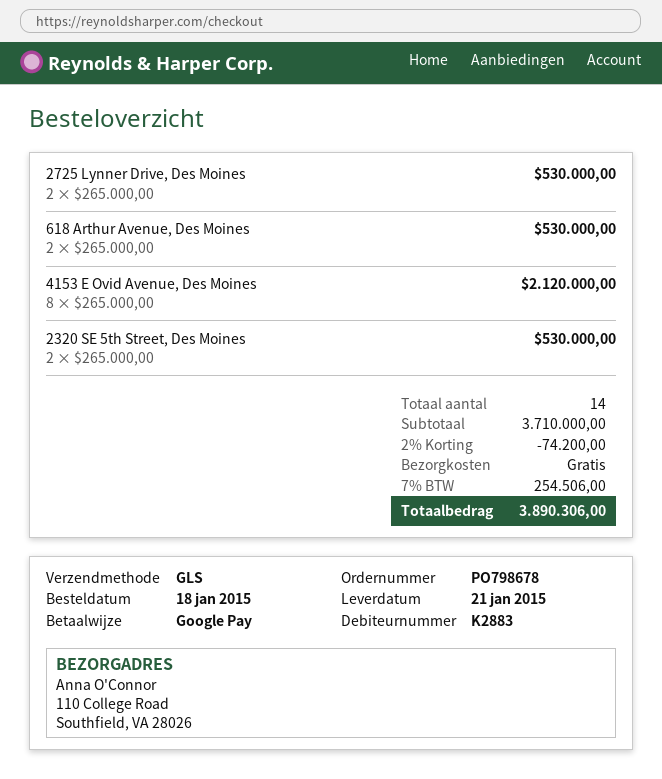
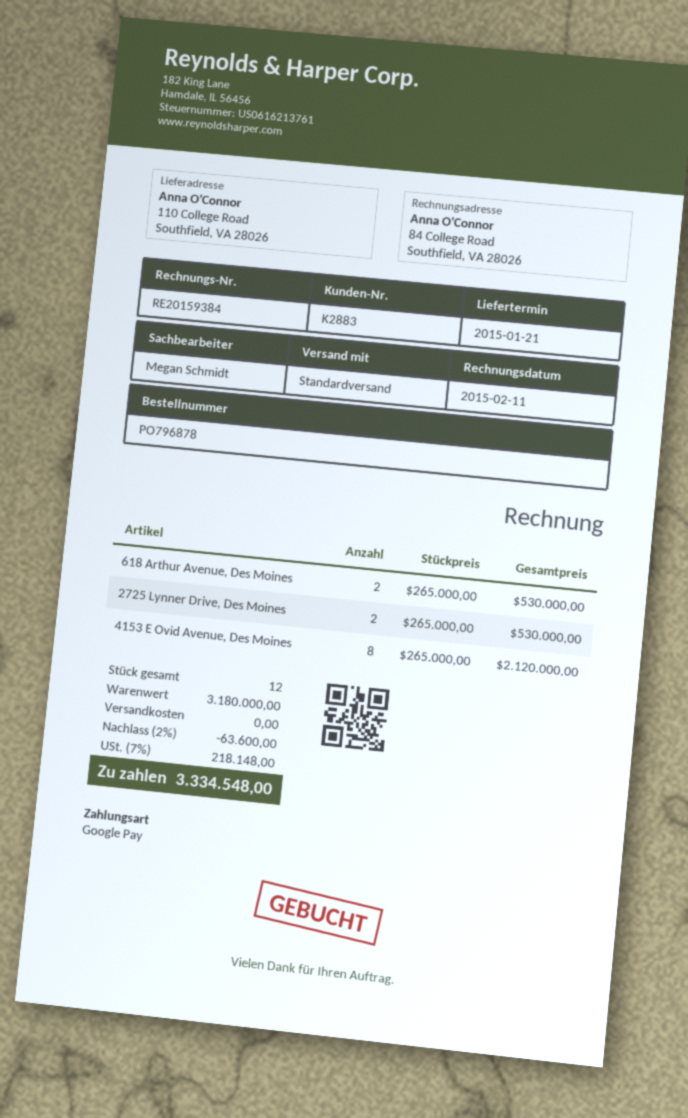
order number: PO798678 -> PO796878
shipping method: GLS -> standard
2320 SE 5th Street, Des Moines: 2 x 265000.00 = 530000.00 -> none
total quantity: 14 -> 12
subtotal: 3710000.00 -> 3180000.00
discount: 2% = 74200.00 -> 2% = 63600.00
tax: 7% = 254506.00 -> 7% = 218148.00
total: 3890306.00 -> 3334548.00

